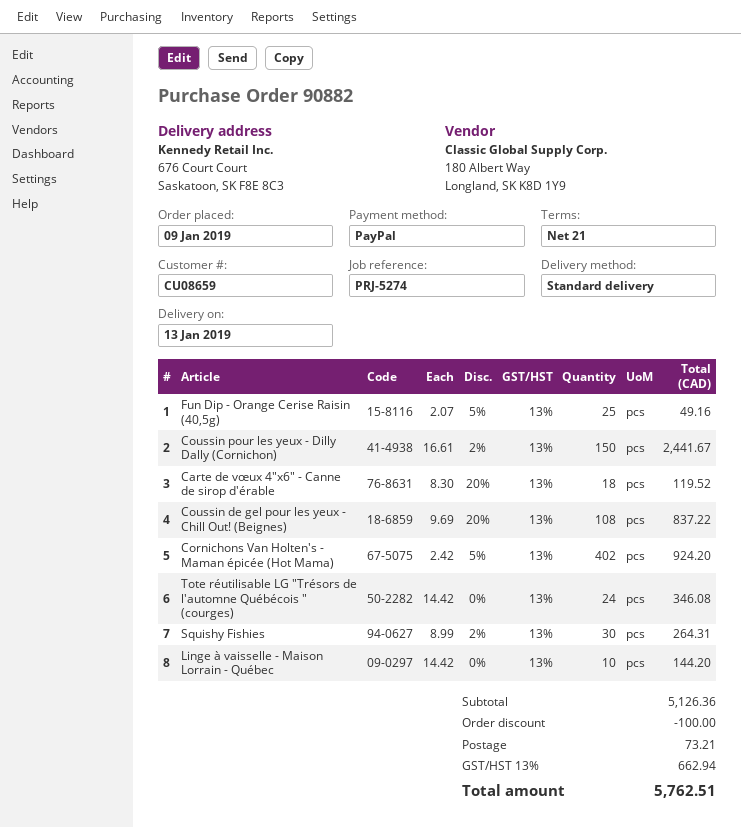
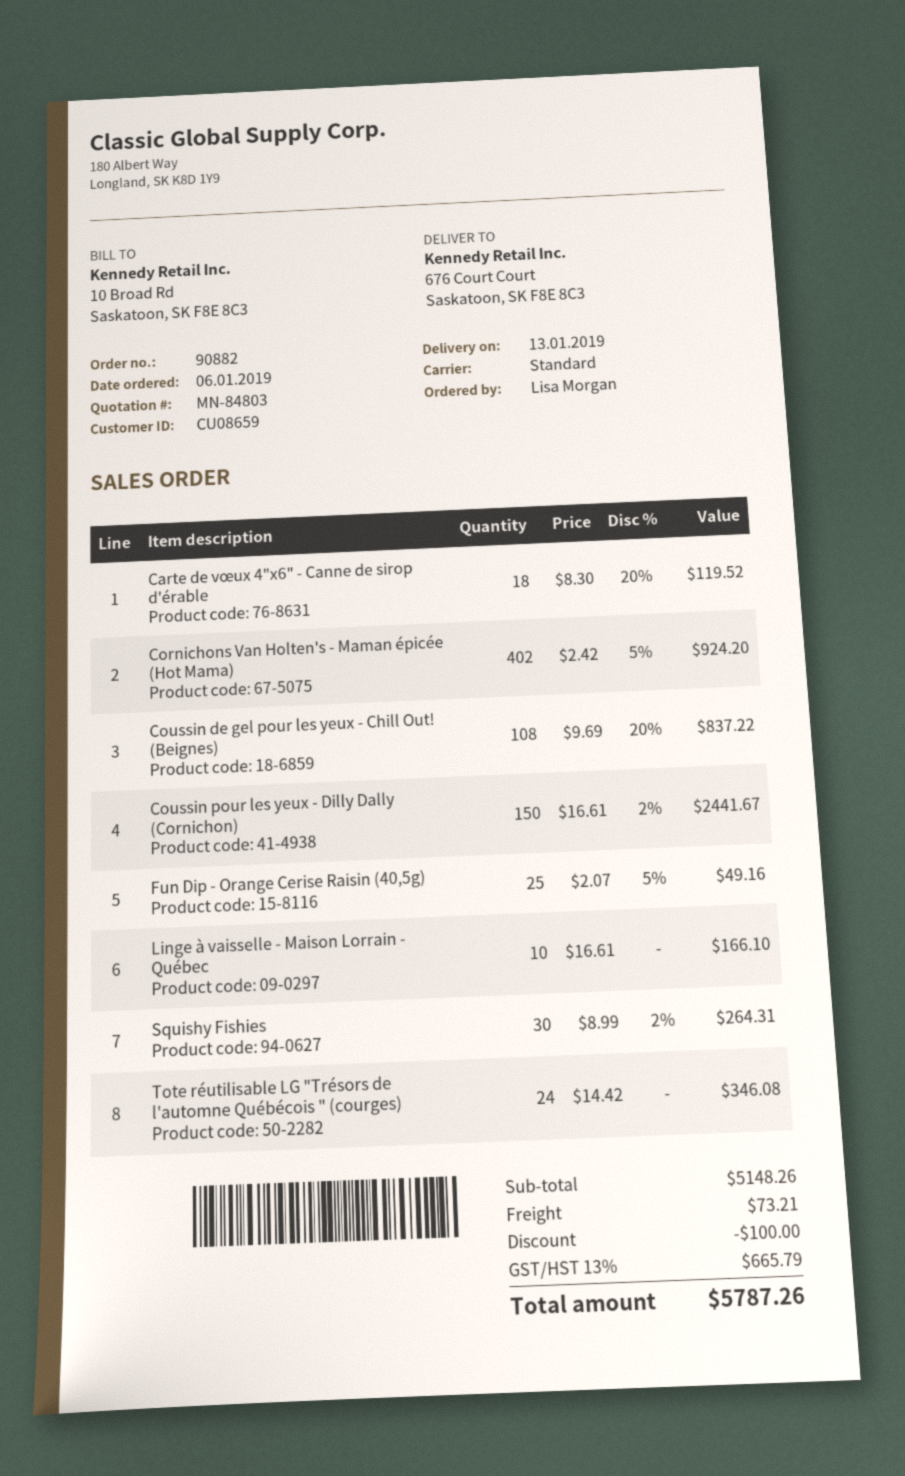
order date: 2019-01-09 -> 2019-01-06
Linge à vaisselle - Maison Lorrain - Québec: 10 x 14.42 = 144.20 -> 10 x 16.61 = 166.10
subtotal: 5126.36 -> 5148.26
tax: 13% = 662.94 -> 13% = 665.79
total: 5762.51 -> 5787.26

